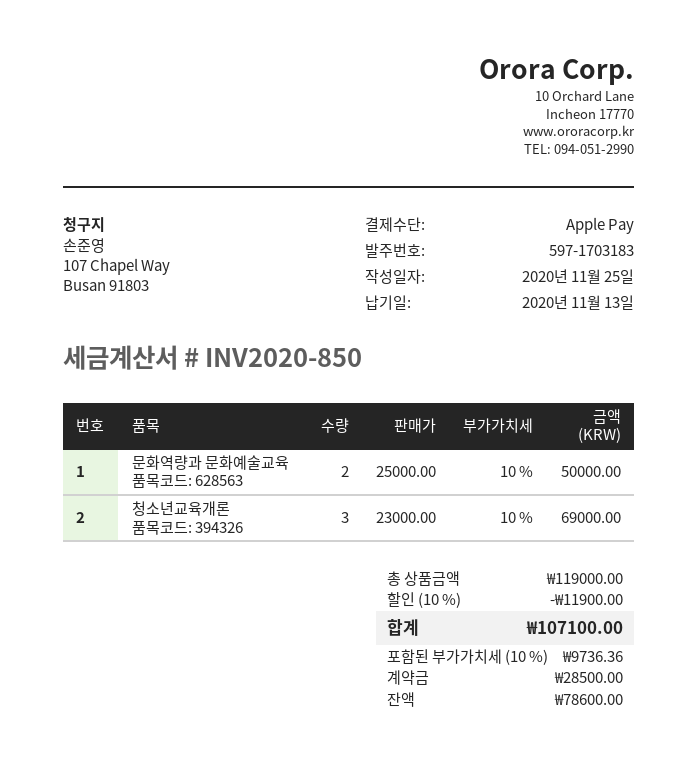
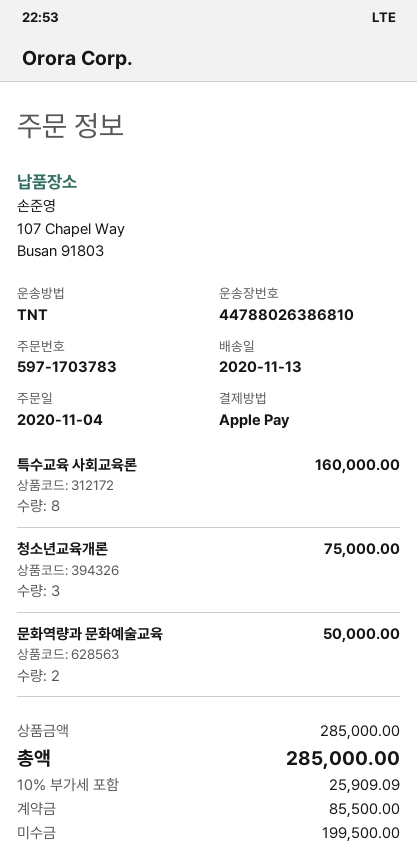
order number: 597-1703183 -> 597-1703783
청소년교육개론: 3 for 69000.00 -> 3 for 75000.00
특수교육 사회교육론: none -> 8 for 160000.00
subtotal: 119000.00 -> 285000.00
discount: 10% = 11900.00 -> none
tax: 10% = 9736.36 -> 10% = 25909.09
total: 107100.00 -> 285000.00
deposit: 28500.00 -> 85500.00
balance: 78600.00 -> 199500.00

